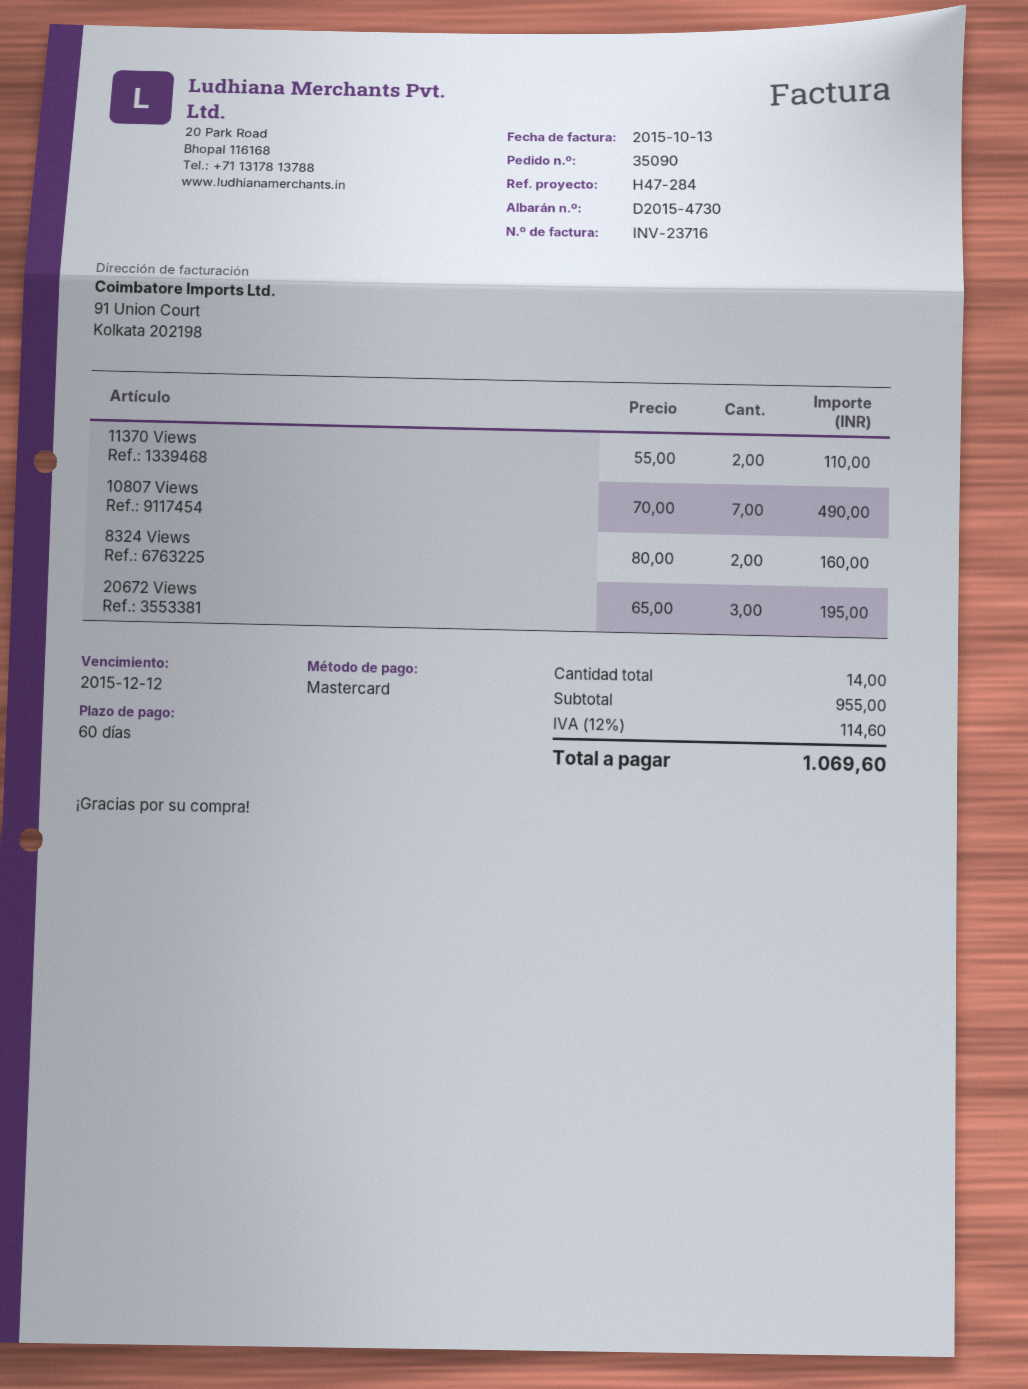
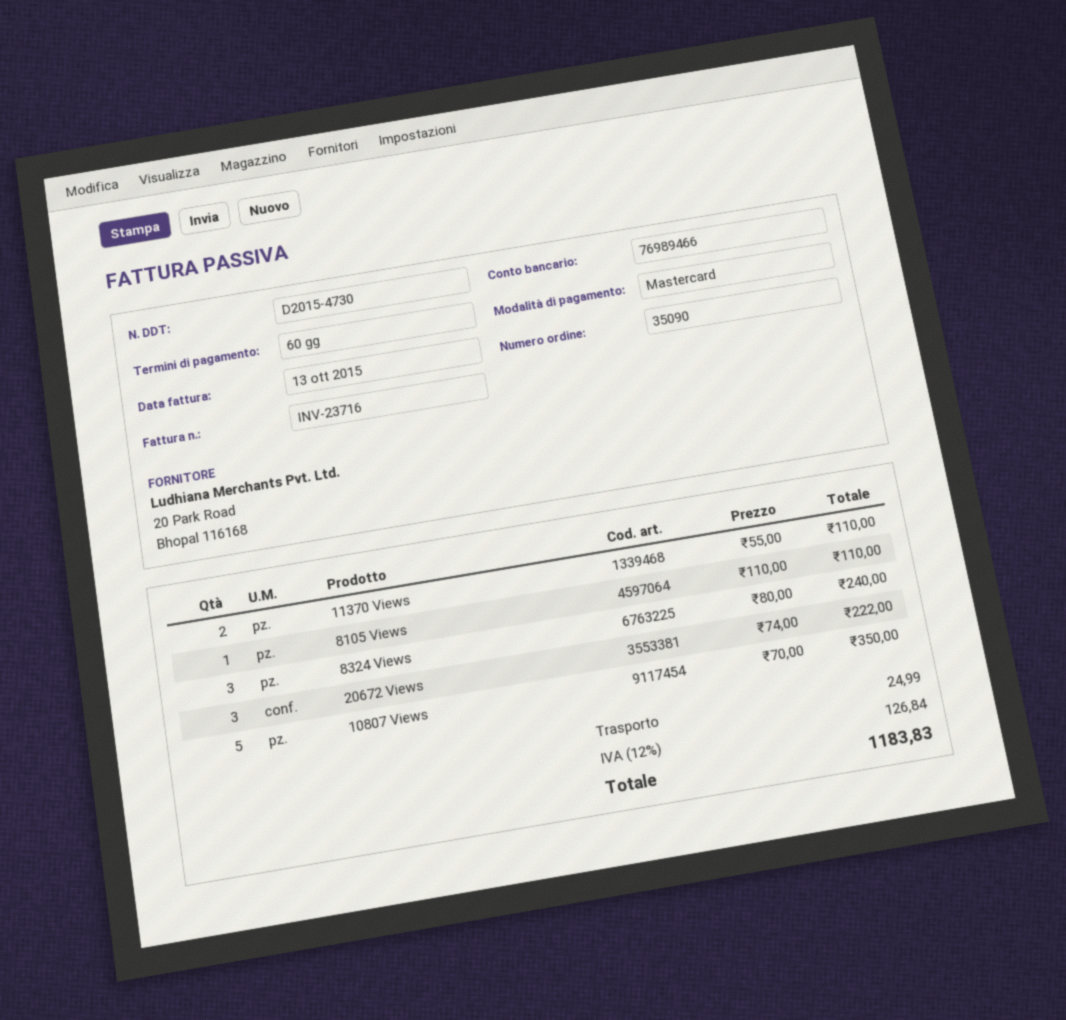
10807 Views: 7 x 70.00 = 490.00 -> 5 x 70.00 = 350.00
8324 Views: 2 x 80.00 = 160.00 -> 3 x 80.00 = 240.00
20672 Views: 3 x 65.00 = 195.00 -> 3 x 74.00 = 222.00
8105 Views: none -> 1 x 110.00 = 110.00
shipping: none -> 24.99
tax: 12% = 114.60 -> 12% = 126.84
total: 1069.60 -> 1183.83

